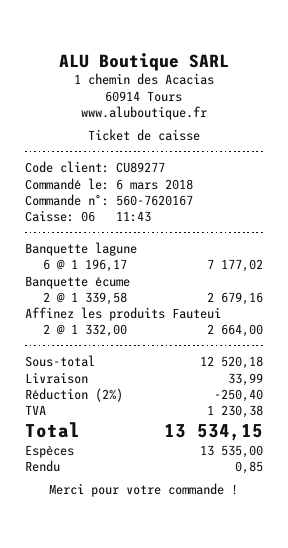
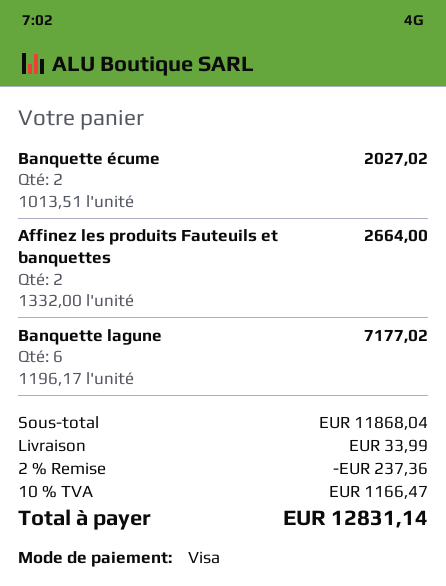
payment method: cash -> Visa
Banquette écume: 2 x 1339.58 = 2679.16 -> 2 x 1013.51 = 2027.02
subtotal: 12520.18 -> 11868.04
discount: 2% = 250.40 -> 2% = 237.36
tax: 1230.38 -> 1166.47
total: 13534.15 -> 12831.14

